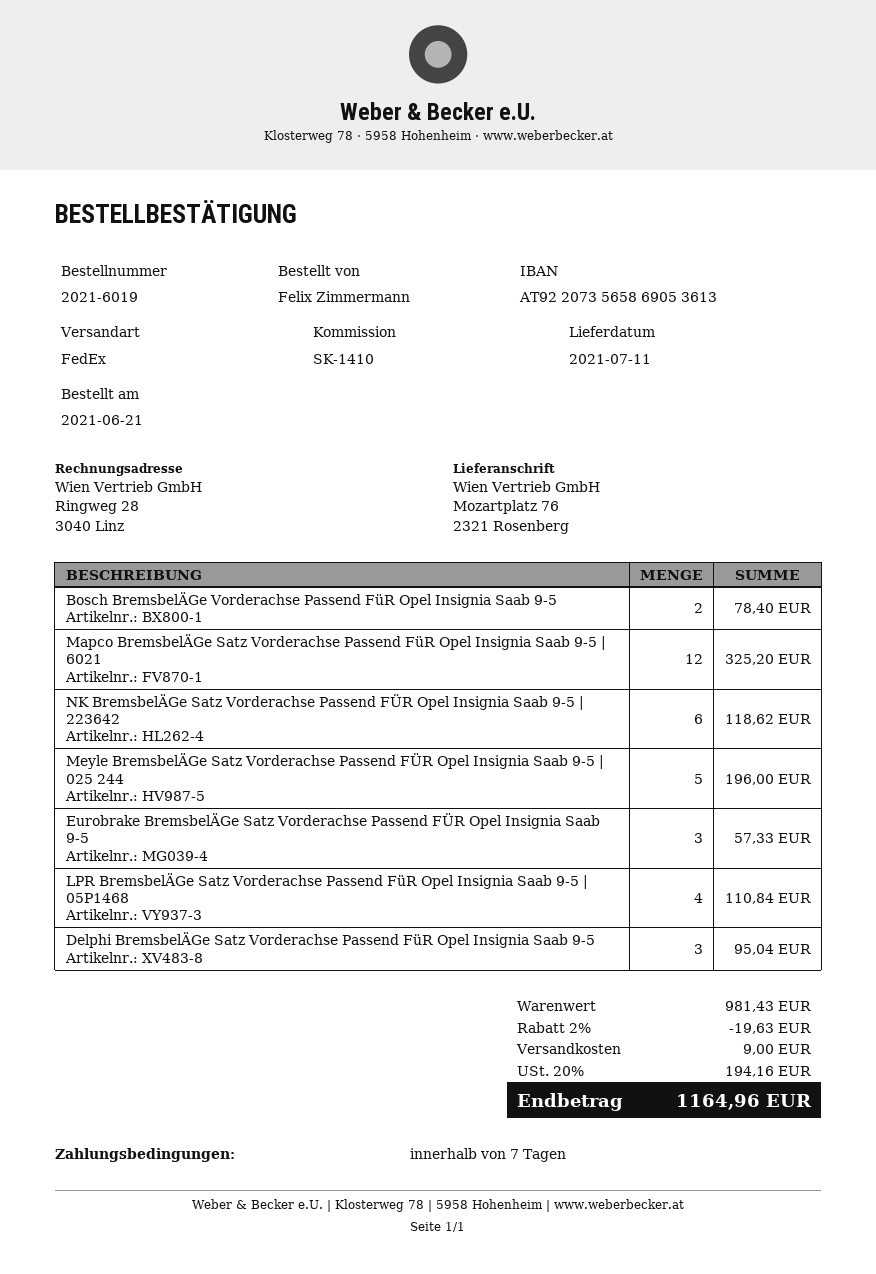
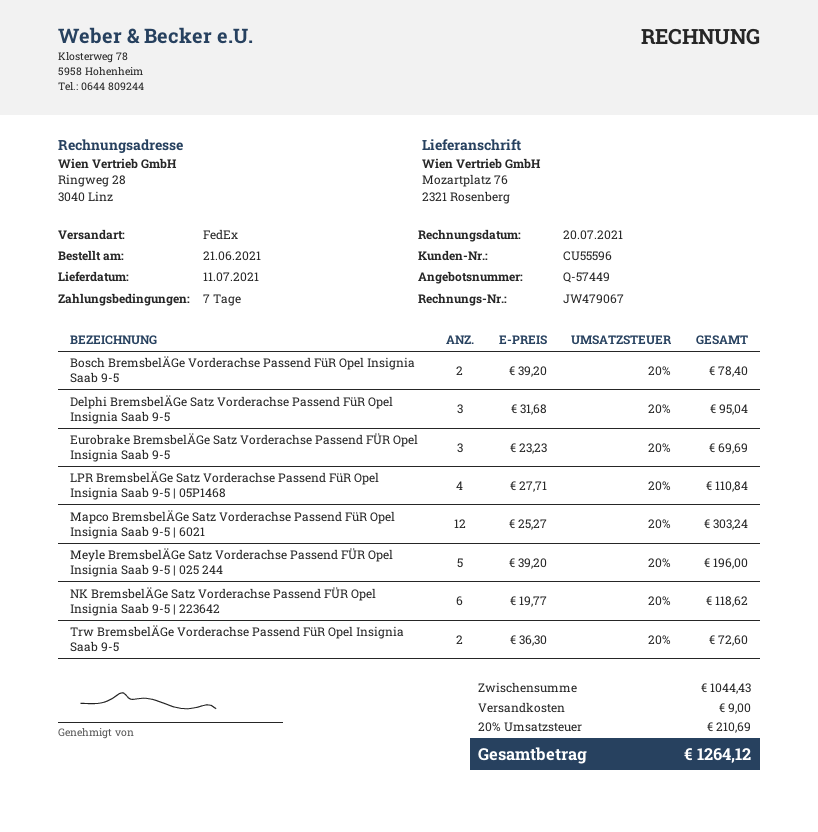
Mapco BremsbelÄGe Satz Vorderachse Passend FüR Opel Insignia Saab 9-5 | 6021: 12 for 325.20 -> 12 for 303.24
Eurobrake BremsbelÄGe Satz Vorderachse Passend FÜR Opel Insignia Saab 9-5: 3 for 57.33 -> 3 for 69.69
Trw BremsbelÄGe Vorderachse Passend FüR Opel Insignia Saab 9-5: none -> 2 for 72.60
subtotal: 981.43 -> 1044.43
discount: 2% = 19.63 -> none
tax: 20% = 194.16 -> 20% = 210.69
total: 1164.96 -> 1264.12

